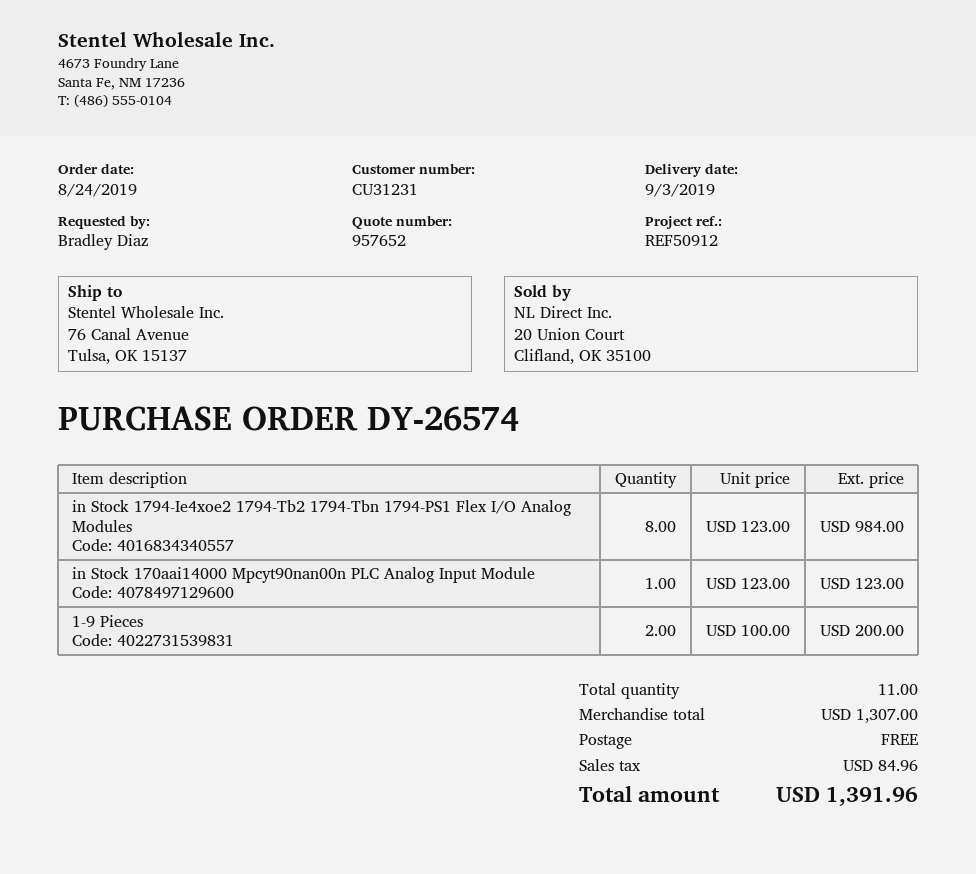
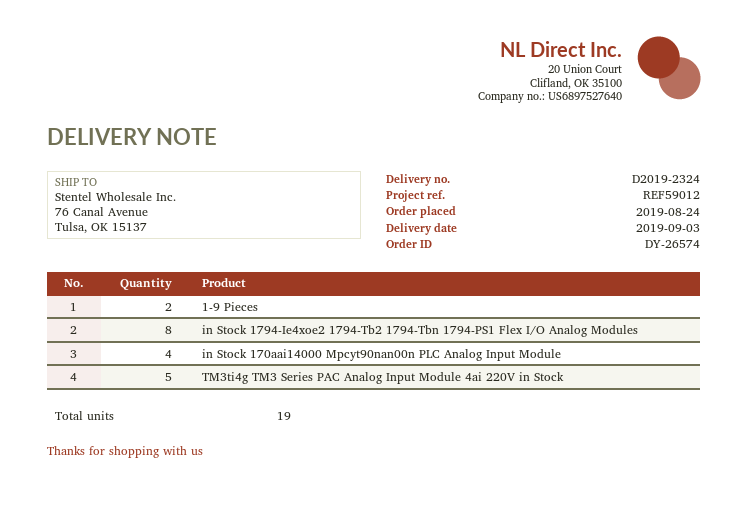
reference: REF50912 -> REF59012
in Stock 170aai14000 Mpcyt90nan00n PLC Analog Input Module: 1 -> 4
TM3ti4g TM3 Series PAC Analog Input Module 4ai 220V in Stock: none -> 5
total quantity: 11 -> 19

